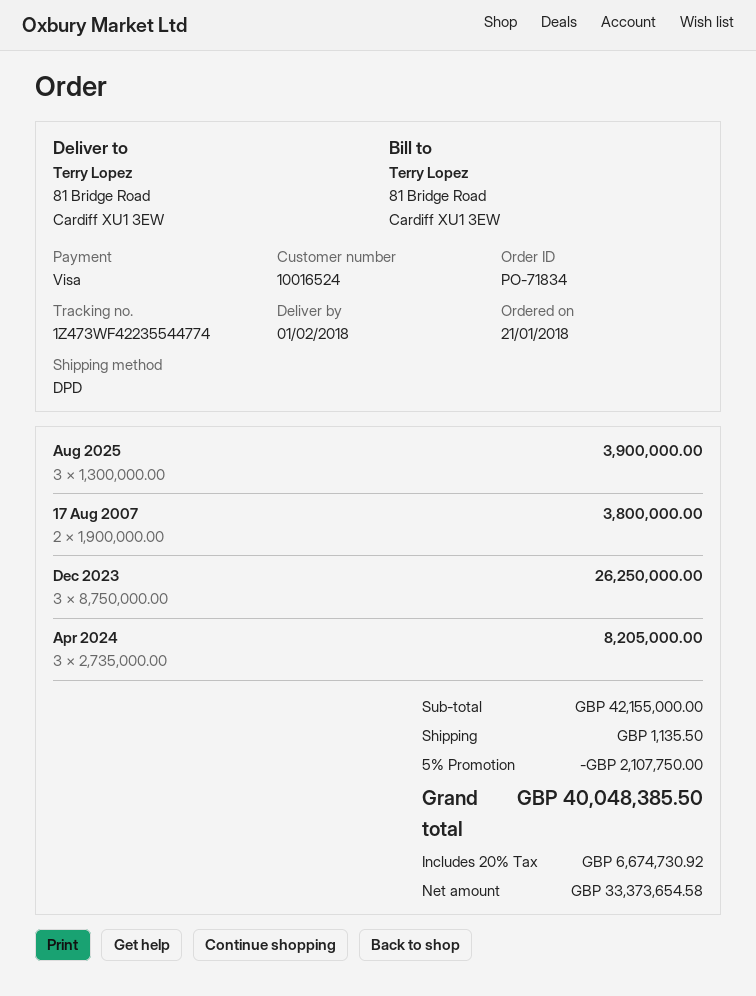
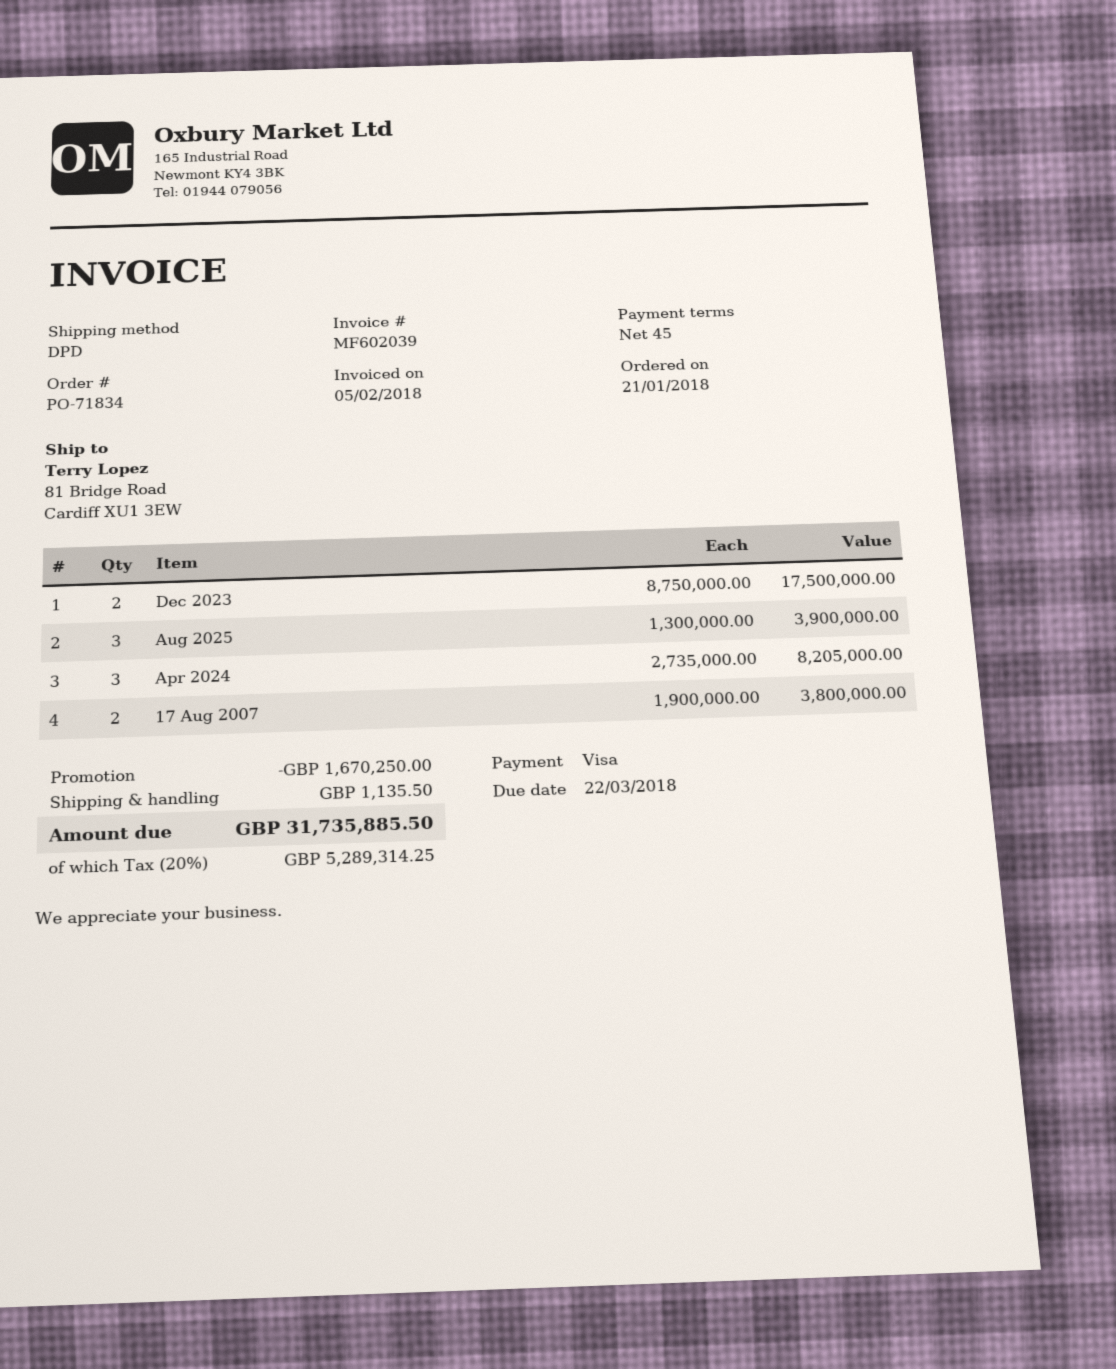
Dec 2023: 3 x 8750000.00 = 26250000.00 -> 2 x 8750000.00 = 17500000.00
discount: 2107750.00 -> 1670250.00
tax: 20% = 6674730.92 -> 20% = 5289314.25
total: 40048385.50 -> 31735885.50

